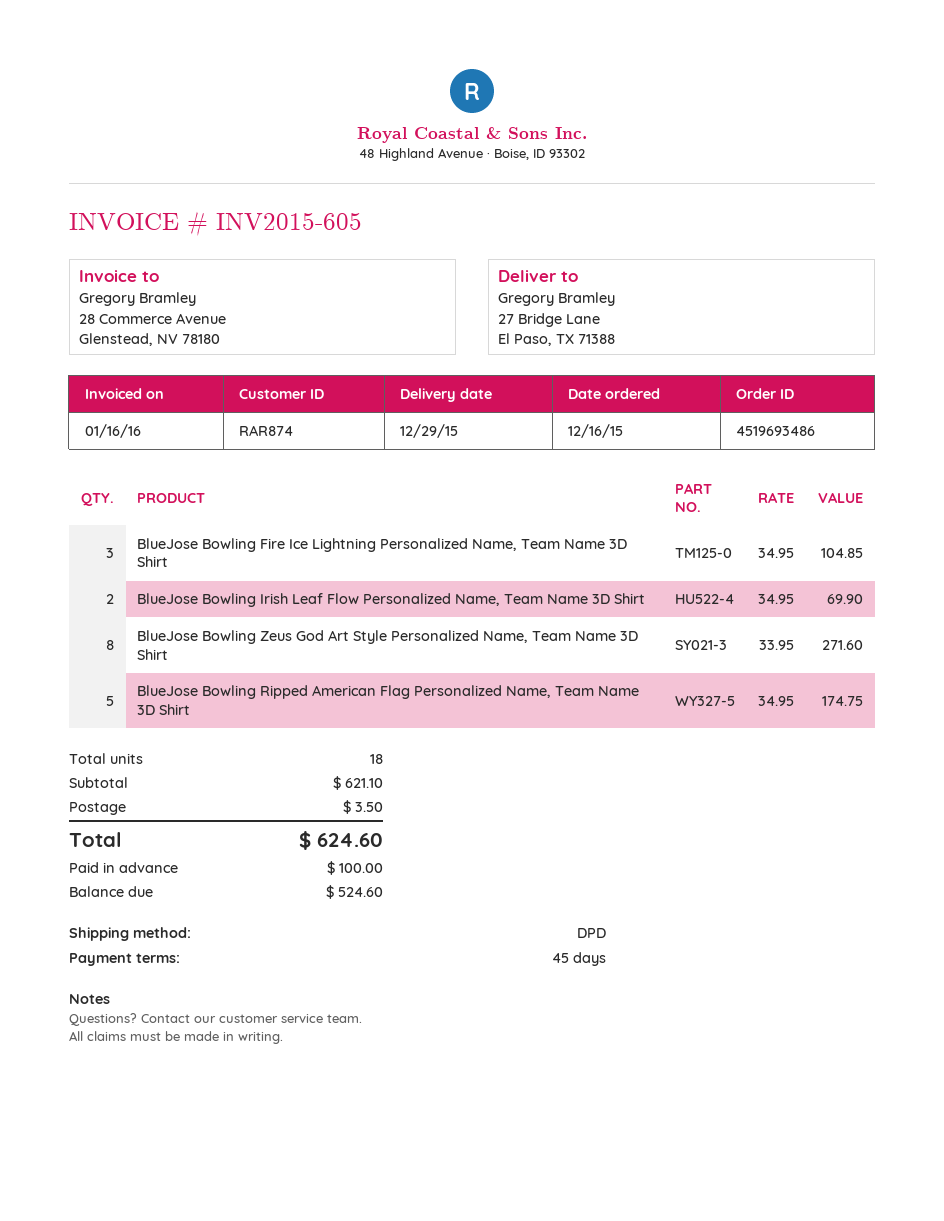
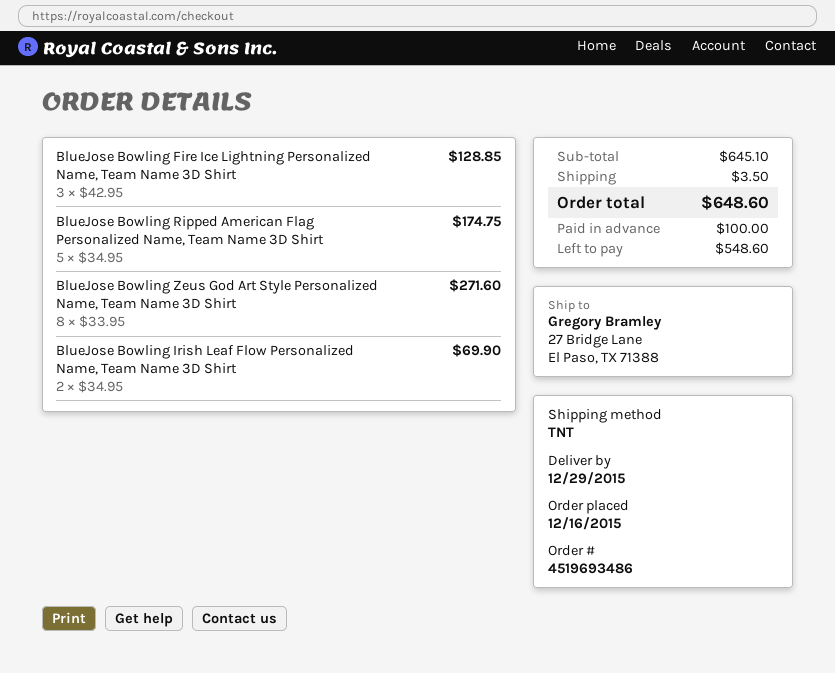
shipping method: DPD -> TNT
BlueJose Bowling Fire Ice Lightning Personalized Name, Team Name 3D Shirt: 3 x 34.95 = 104.85 -> 3 x 42.95 = 128.85
subtotal: 621.10 -> 645.10
total: 624.60 -> 648.60
balance: 524.60 -> 548.60

